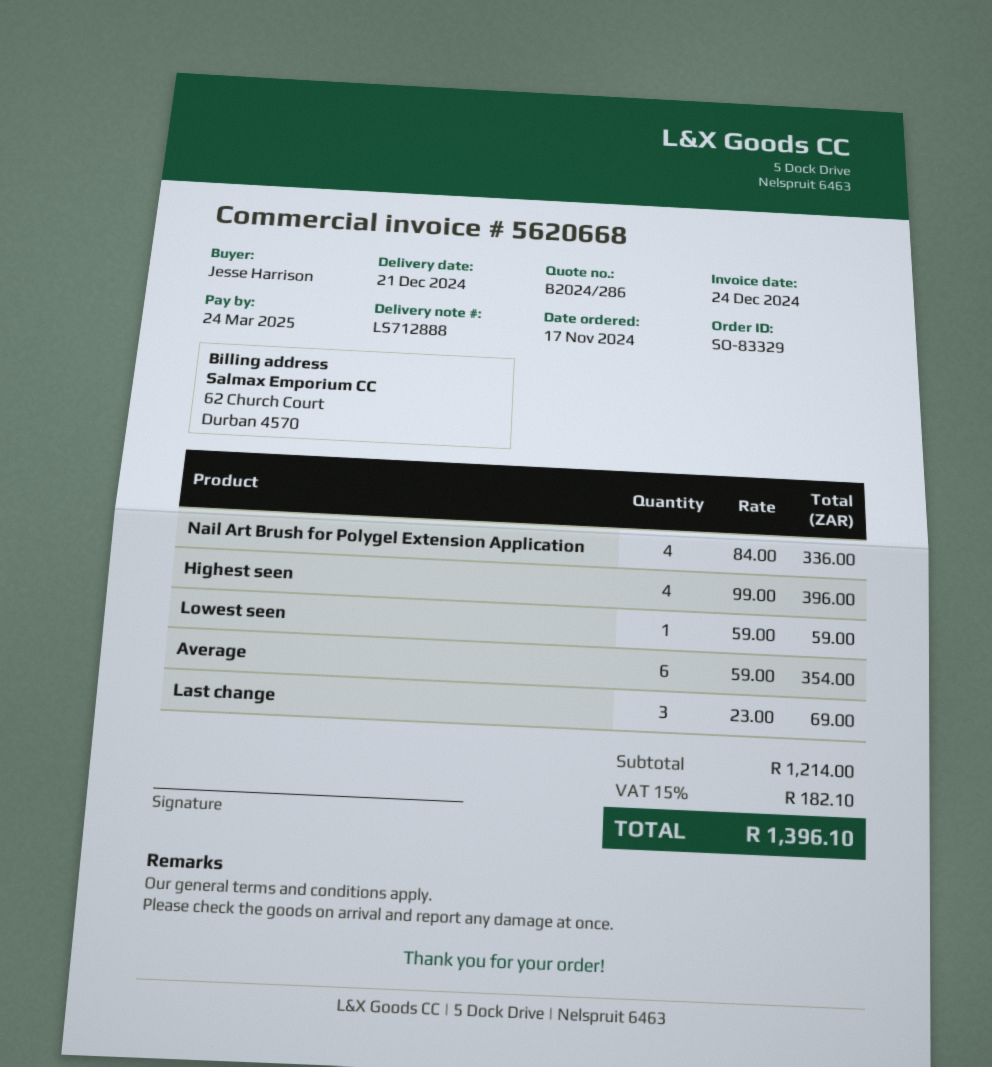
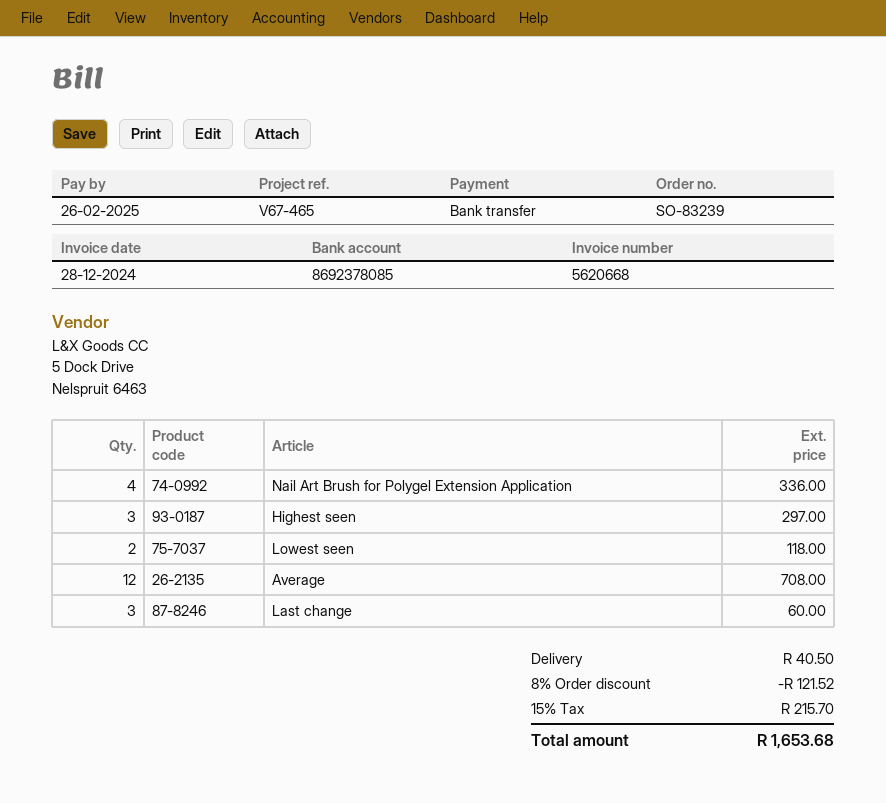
order number: SO-83329 -> SO-83239
invoice date: 2024-12-24 -> 2024-12-28
due date: 2025-03-24 -> 2025-02-26
Highest seen: 4 for 396.00 -> 3 for 297.00
Lowest seen: 1 for 59.00 -> 2 for 118.00
Average: 6 for 354.00 -> 12 for 708.00
Last change: 3 for 69.00 -> 3 for 60.00
discount: none -> 8% = 121.52
shipping: none -> 40.50
tax: 15% = 182.10 -> 15% = 215.70
total: 1396.10 -> 1653.68

